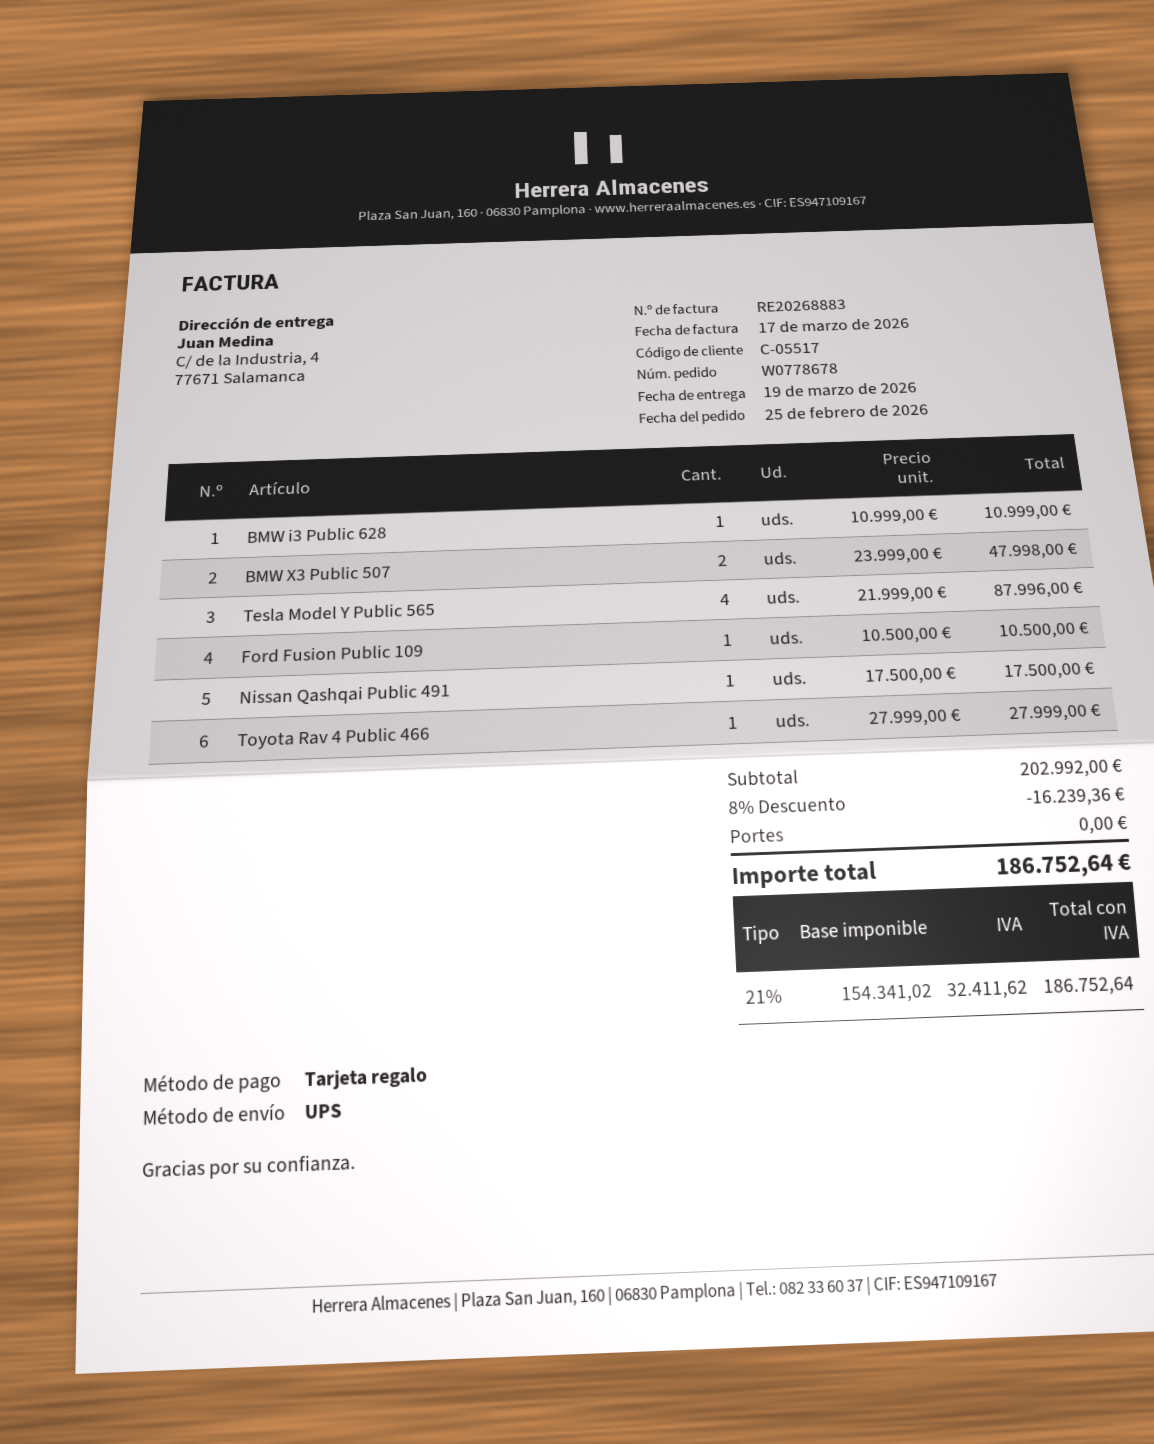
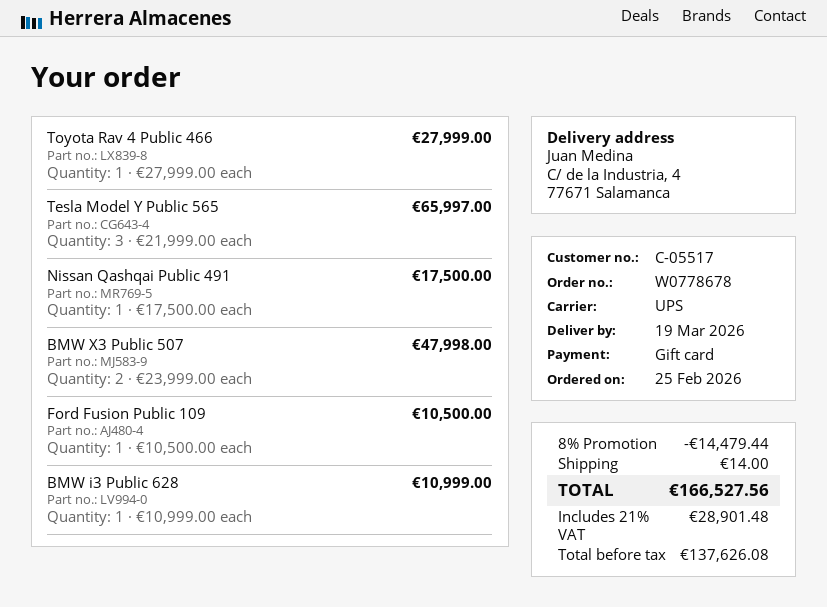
Tesla Model Y Public 565: 4 x 21999.00 = 87996.00 -> 3 x 21999.00 = 65997.00
discount: 8% = 16239.36 -> 8% = 14479.44
shipping: 0.00 -> 14.00
net: 154341.02 -> 137626.08
tax: 21% = 32411.62 -> 21% = 28901.48
total: 186752.64 -> 166527.56

